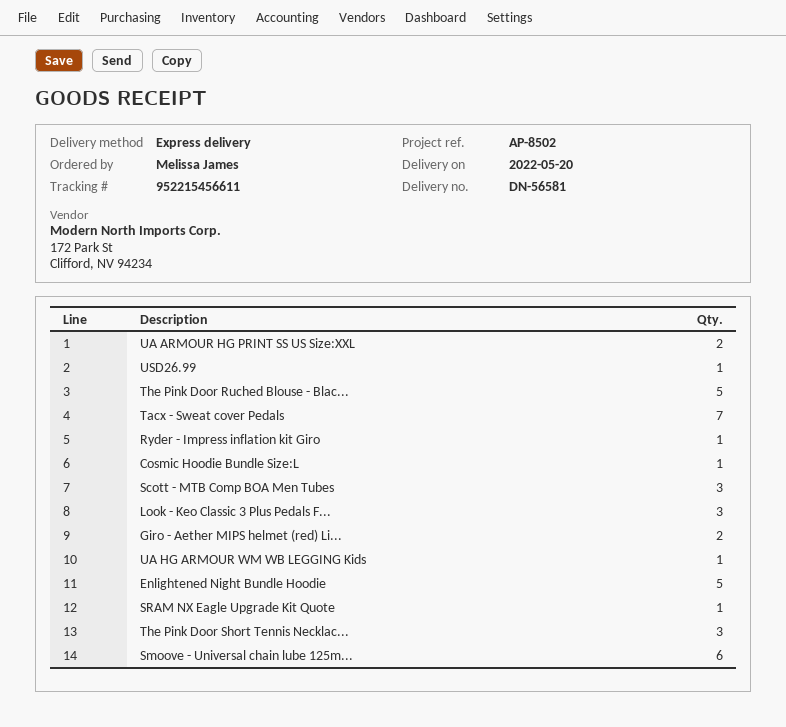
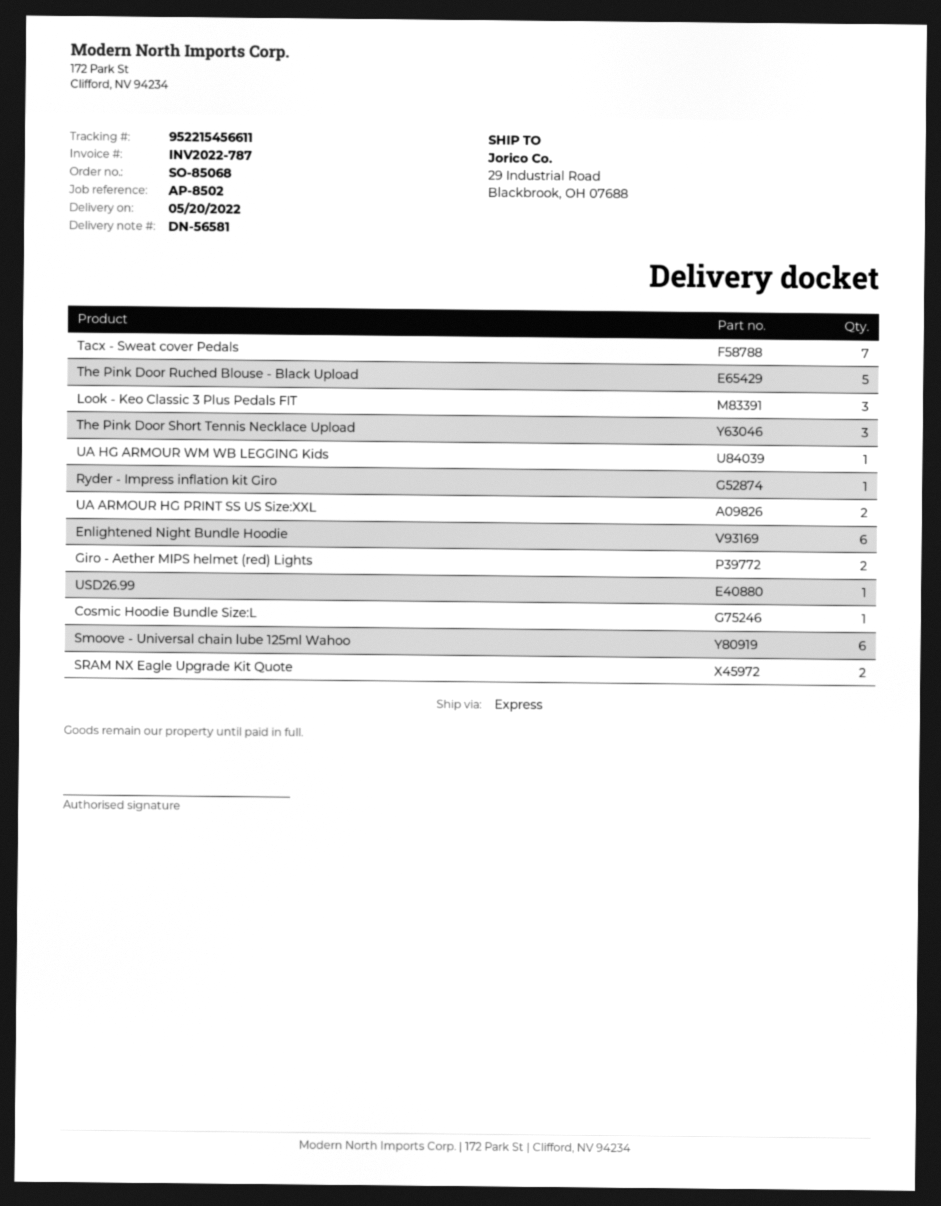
Scott - MTB Comp BOA Men Tubes: 3 -> none
Enlightened Night Bundle Hoodie: 5 -> 6
SRAM NX Eagle Upgrade Kit Quote: 1 -> 2

